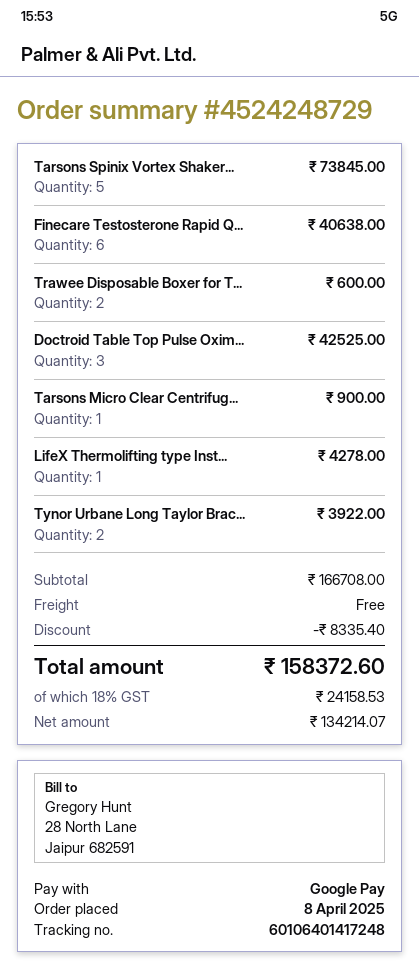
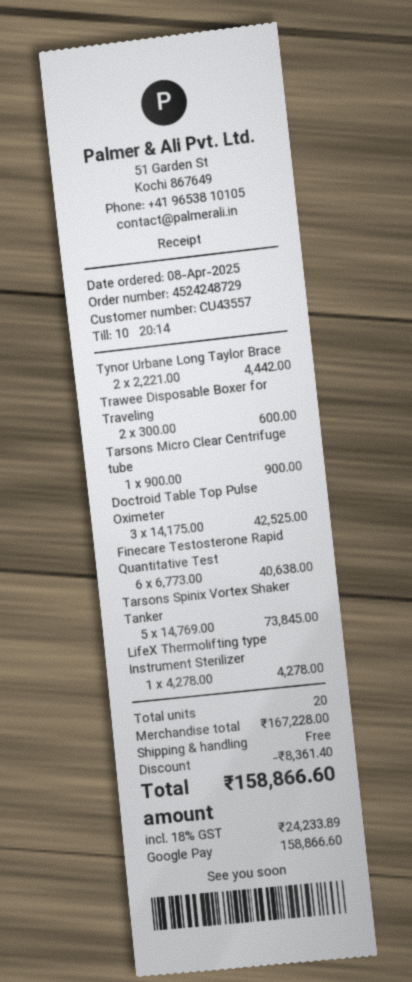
Tynor Urbane Long Taylor Brac...: 2 for 3922.00 -> 2 for 4442.00
subtotal: 166708.00 -> 167228.00
discount: 8335.40 -> 8361.40
tax: 18% = 24158.53 -> 18% = 24233.89
total: 158372.60 -> 158866.60

